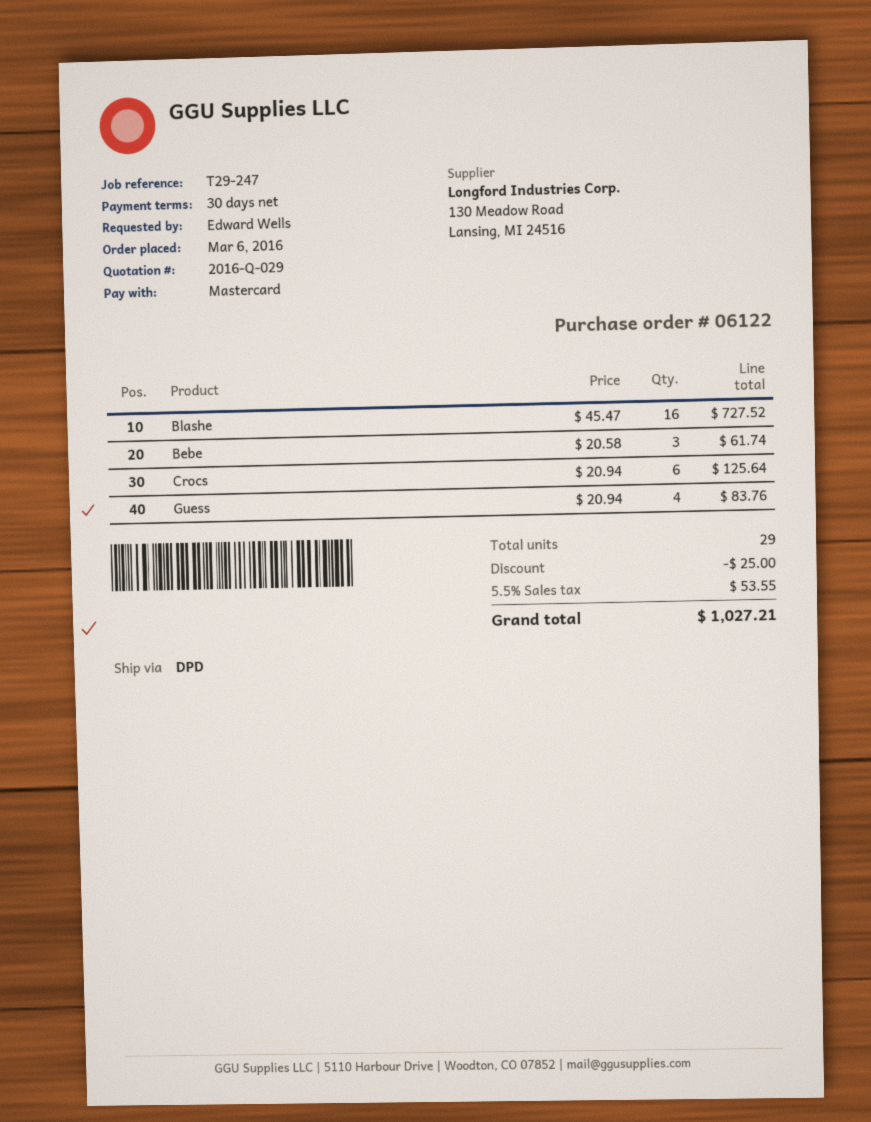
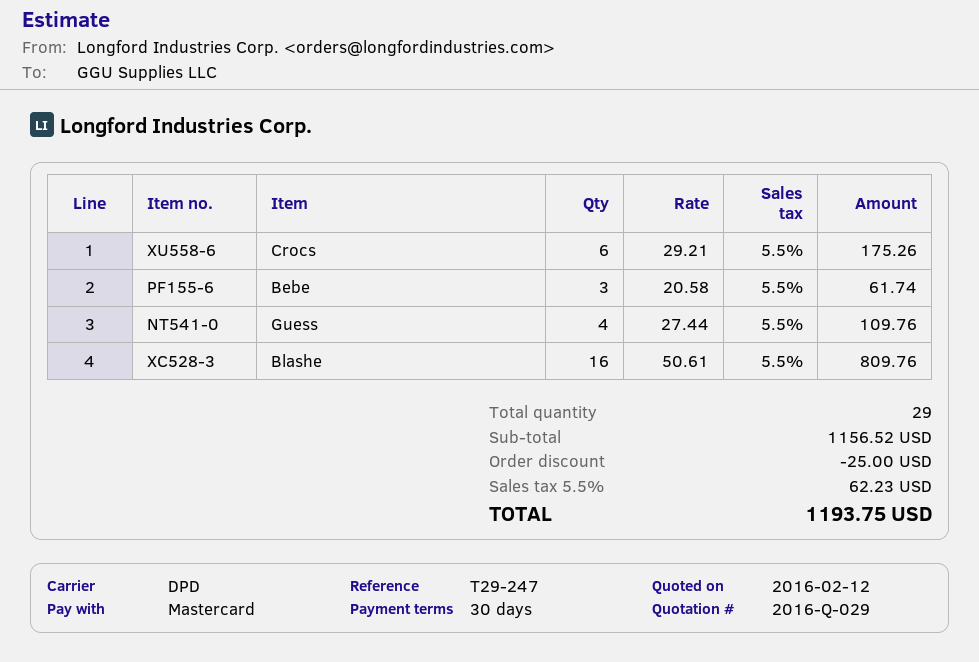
Blashe: 16 x 45.47 = 727.52 -> 16 x 50.61 = 809.76
Crocs: 6 x 20.94 = 125.64 -> 6 x 29.21 = 175.26
Guess: 4 x 20.94 = 83.76 -> 4 x 27.44 = 109.76
tax: 5.5% = 53.55 -> 5.5% = 62.23
total: 1027.21 -> 1193.75

